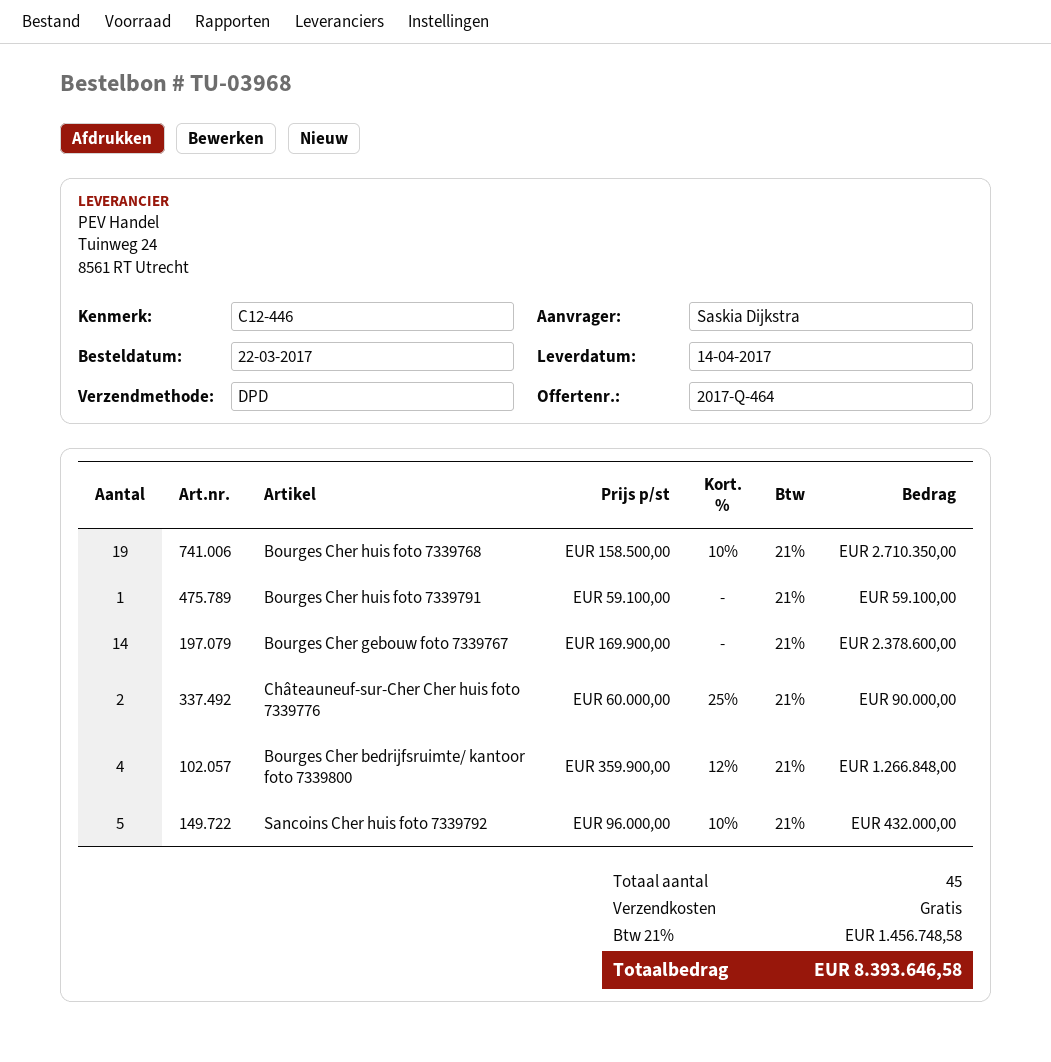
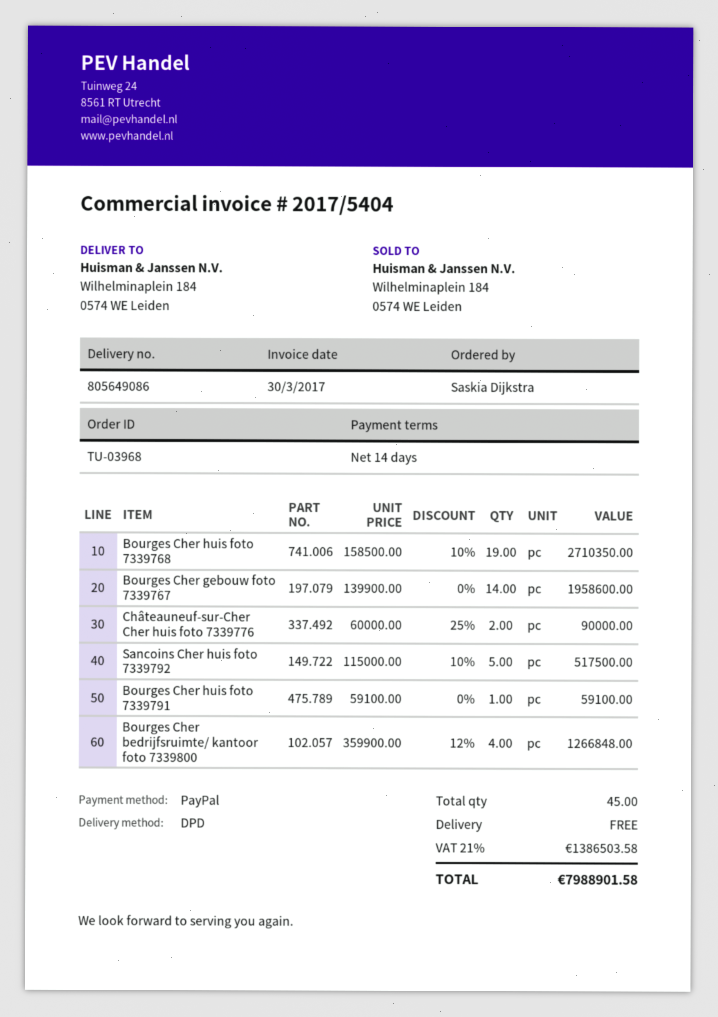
Bourges Cher gebouw foto 7339767: 14 x 169900.00 = 2378600.00 -> 14 x 139900.00 = 1958600.00
Sancoins Cher huis foto 7339792: 5 x 96000.00 - 10% = 432000.00 -> 5 x 115000.00 - 10% = 517500.00
tax: 21% = 1456748.58 -> 21% = 1386503.58
total: 8393646.58 -> 7988901.58

